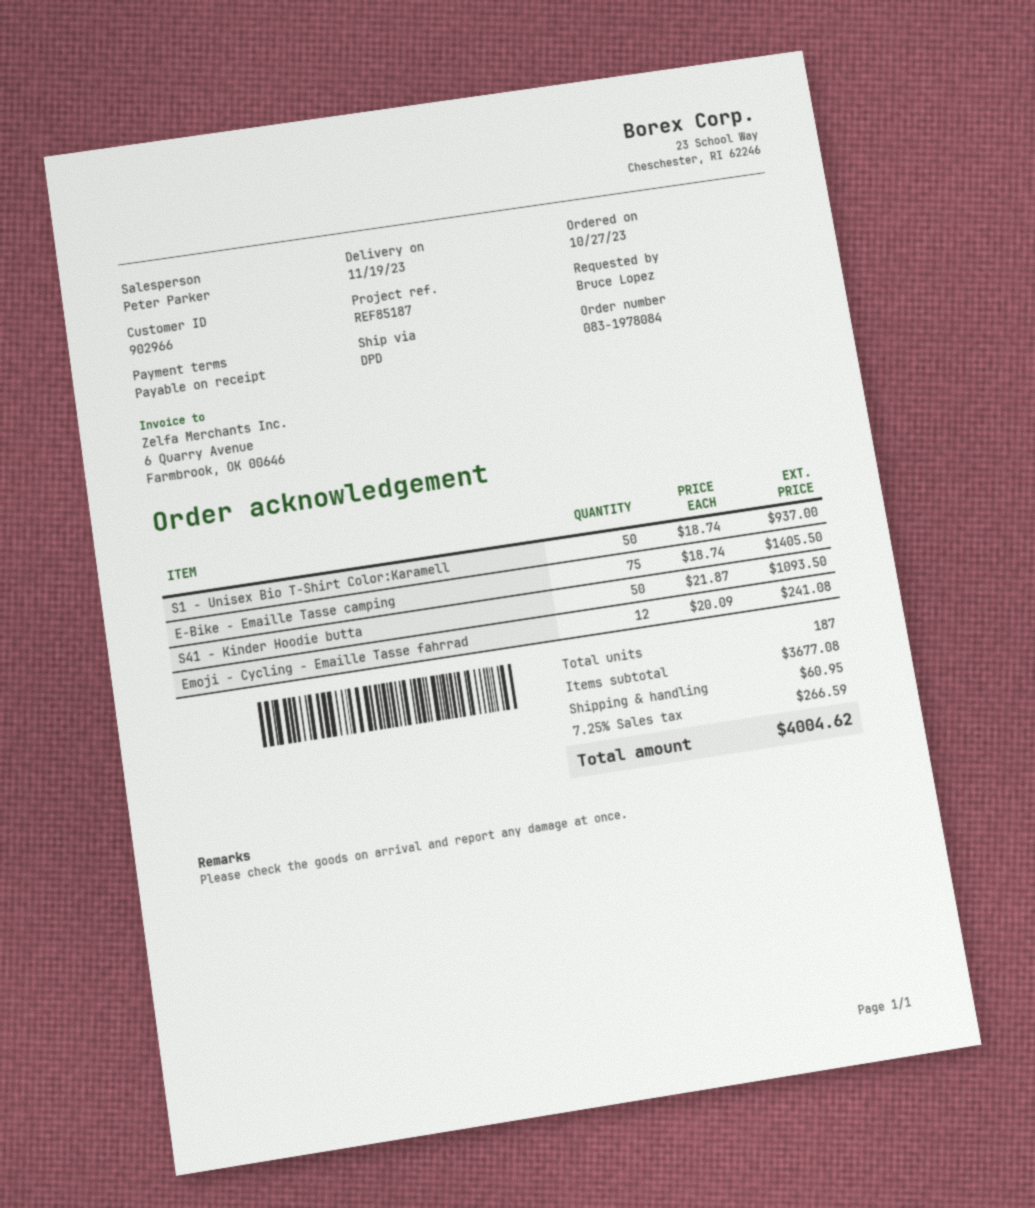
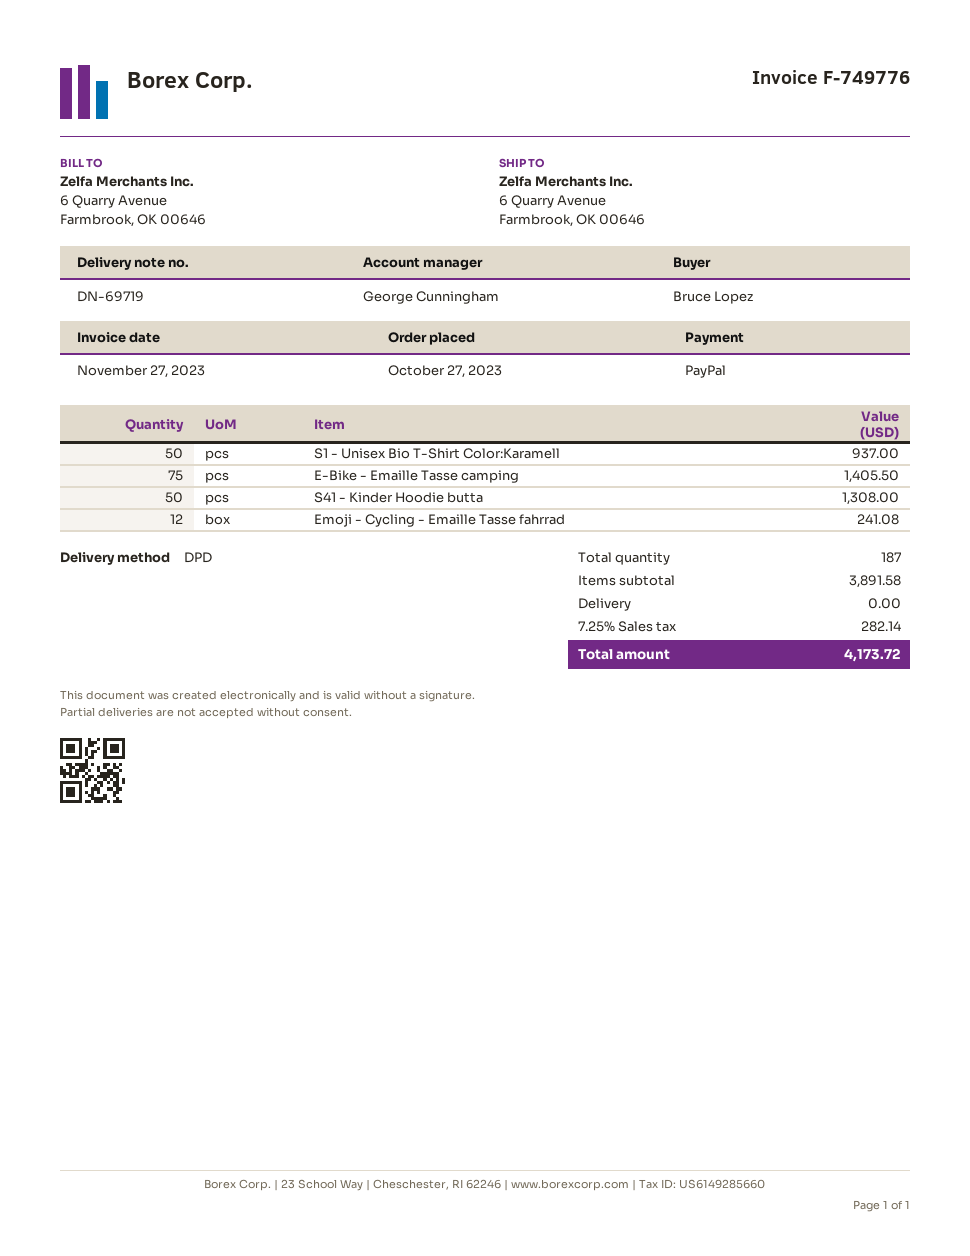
sales rep: Peter Parker -> George Cunningham
S41 - Kinder Hoodie butta: 50 for 1093.50 -> 50 for 1308.00
subtotal: 3677.08 -> 3891.58
shipping: 60.95 -> 0.00
tax: 7.25% = 266.59 -> 7.25% = 282.14
total: 4004.62 -> 4173.72

